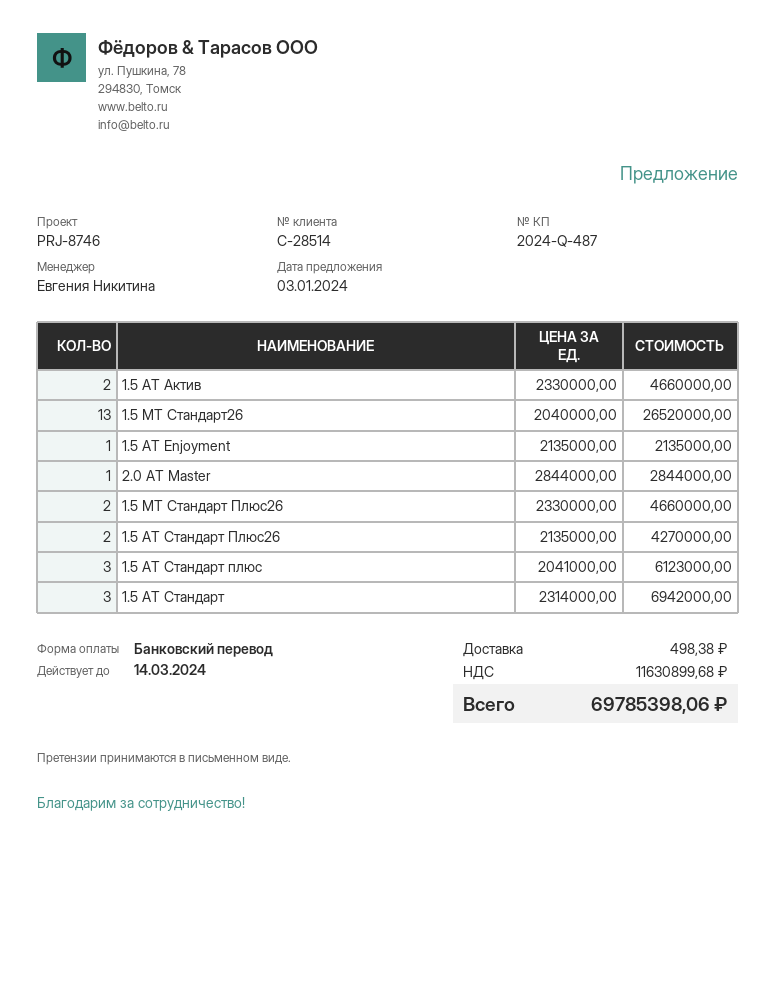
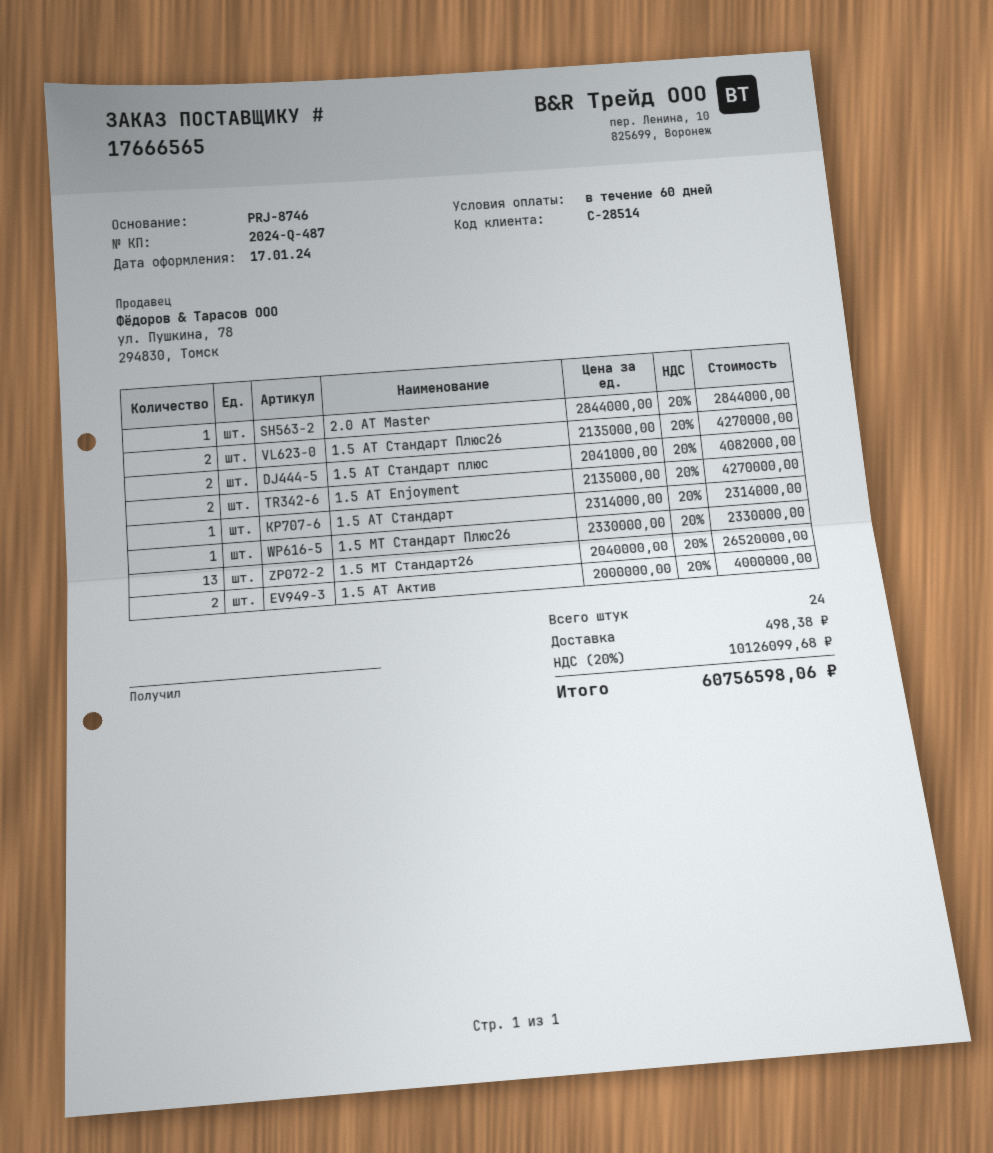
1.5 AT Актив: 2 x 2330000.00 = 4660000.00 -> 2 x 2000000.00 = 4000000.00
1.5 AT Enjoyment: 1 x 2135000.00 = 2135000.00 -> 2 x 2135000.00 = 4270000.00
1.5 MT Стандарт Плюс26: 2 x 2330000.00 = 4660000.00 -> 1 x 2330000.00 = 2330000.00
1.5 AT Стандарт плюс: 3 x 2041000.00 = 6123000.00 -> 2 x 2041000.00 = 4082000.00
1.5 AT Стандарт: 3 x 2314000.00 = 6942000.00 -> 1 x 2314000.00 = 2314000.00
tax: 11630899.68 -> 10126099.68
total: 69785398.06 -> 60756598.06

